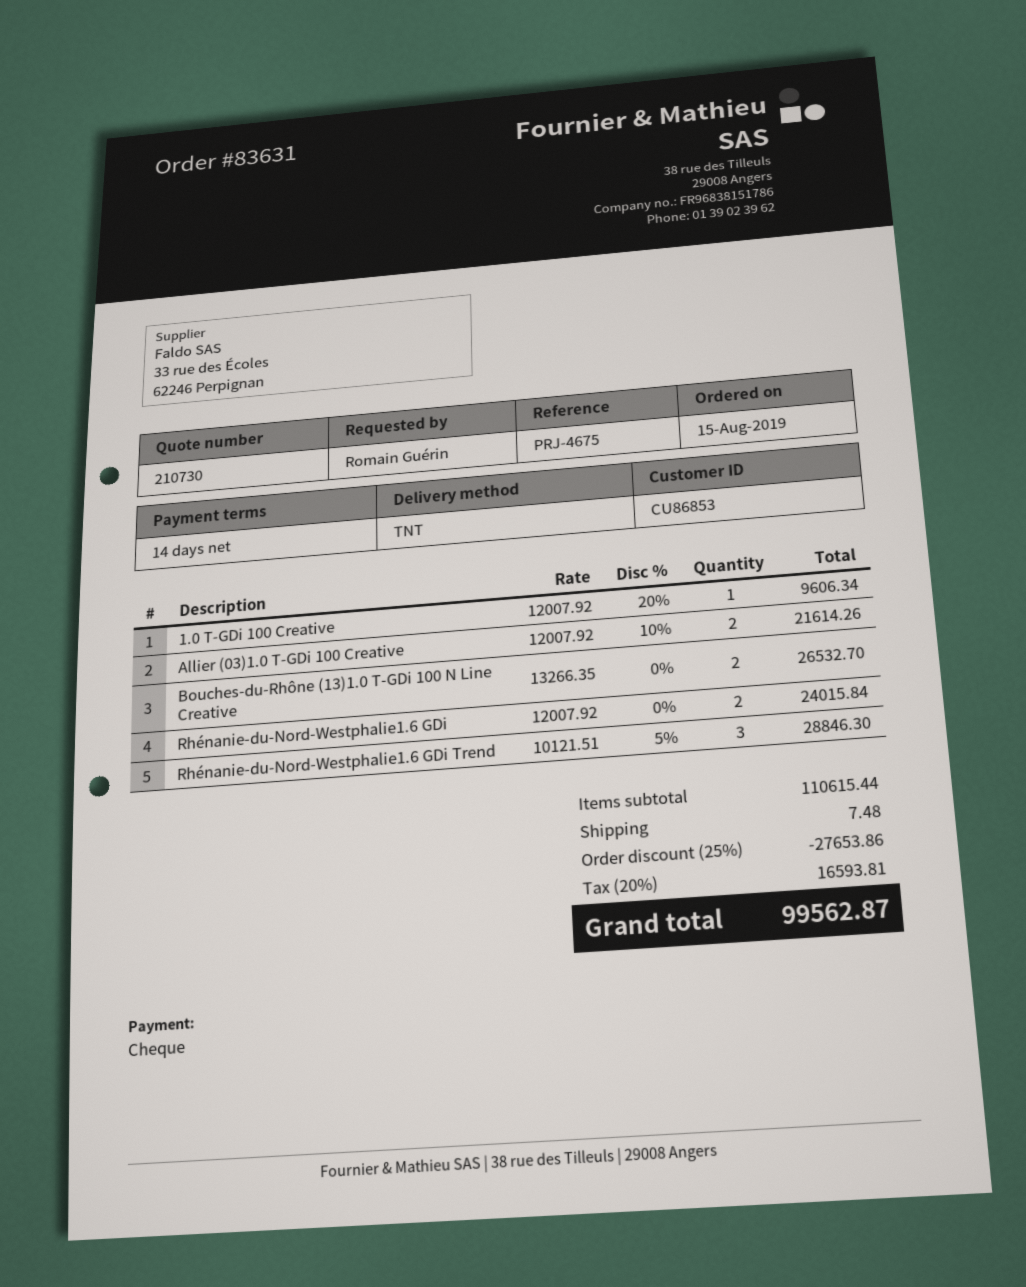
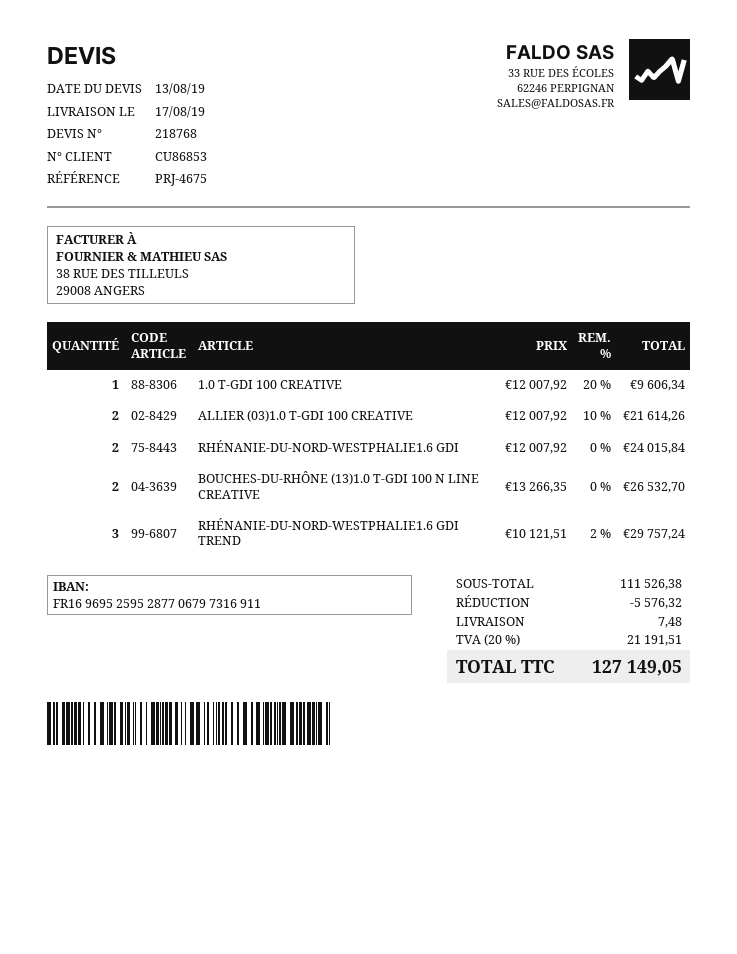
quote number: 210730 -> 218768
Rhénanie-du-Nord-Westphalie1.6 GDi Trend: 3 x 10121.51 - 5% = 28846.30 -> 3 x 10121.51 - 2% = 29757.24
subtotal: 110615.44 -> 111526.38
discount: 27653.86 -> 5576.32
tax: 20% = 16593.81 -> 20% = 21191.51
total: 99562.87 -> 127149.05

